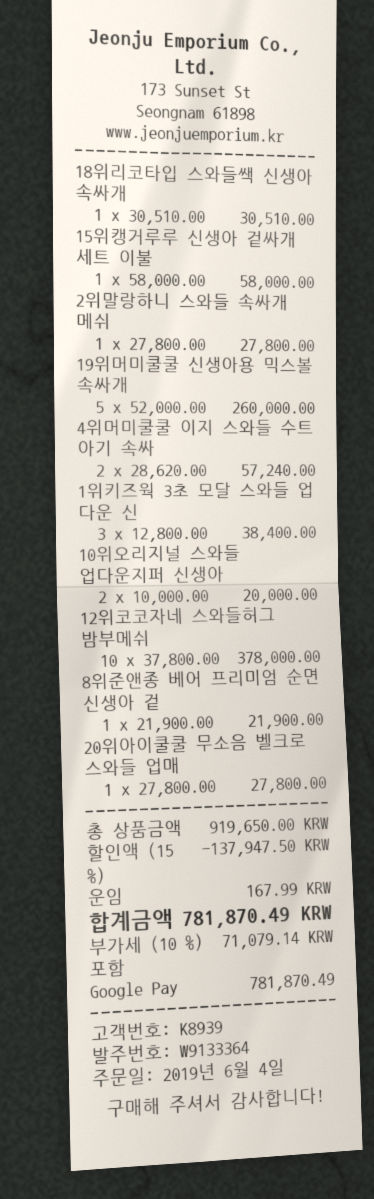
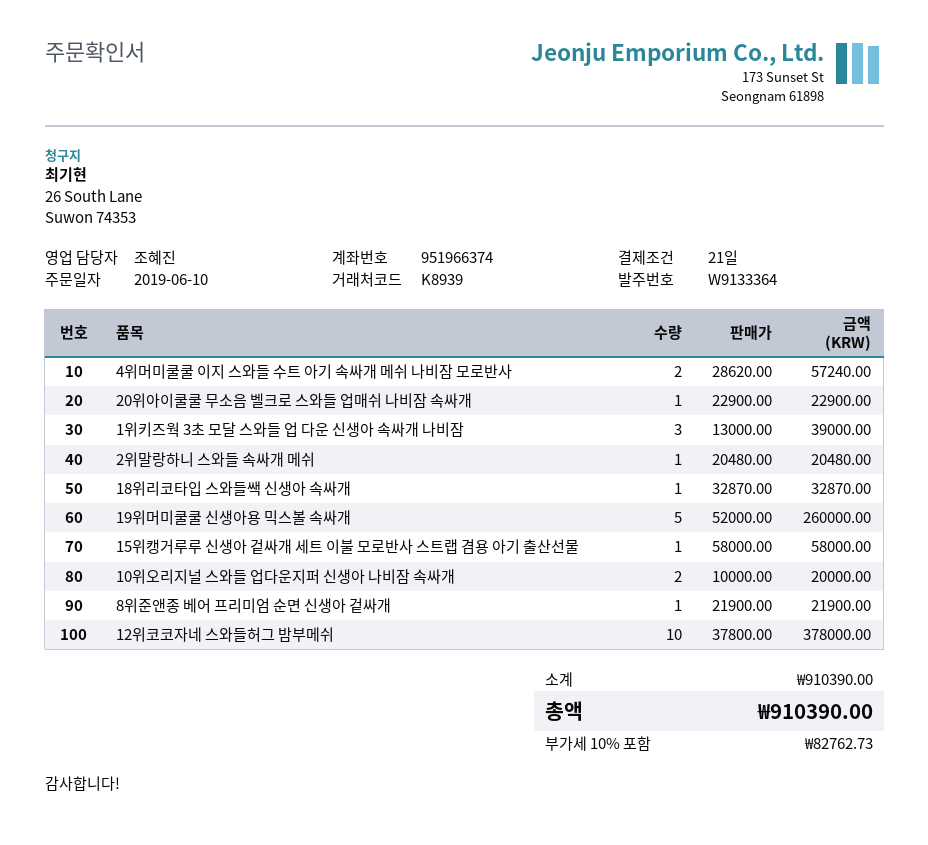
order date: 2019-06-04 -> 2019-06-10
18위리코타입 스와들쌕 신생아 속싸개: 1 x 30510.00 = 30510.00 -> 1 x 32870.00 = 32870.00
2위말랑하니 스와들 속싸개 메쉬: 1 x 27800.00 = 27800.00 -> 1 x 20480.00 = 20480.00
1위키즈웍 3초 모달 스와들 업 다운 신: 3 x 12800.00 = 38400.00 -> 3 x 13000.00 = 39000.00
20위아이쿨쿨 무소음 벨크로 스와들 업매: 1 x 27800.00 = 27800.00 -> 1 x 22900.00 = 22900.00
subtotal: 919650.00 -> 910390.00
discount: 15% = 137947.50 -> none
shipping: 167.99 -> none
tax: 10% = 71079.14 -> 10% = 82762.73
total: 781870.49 -> 910390.00

